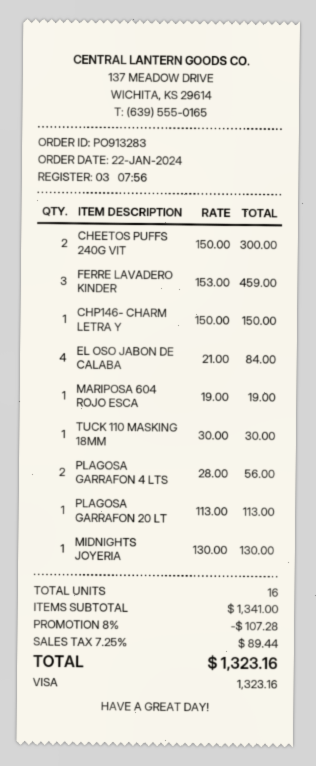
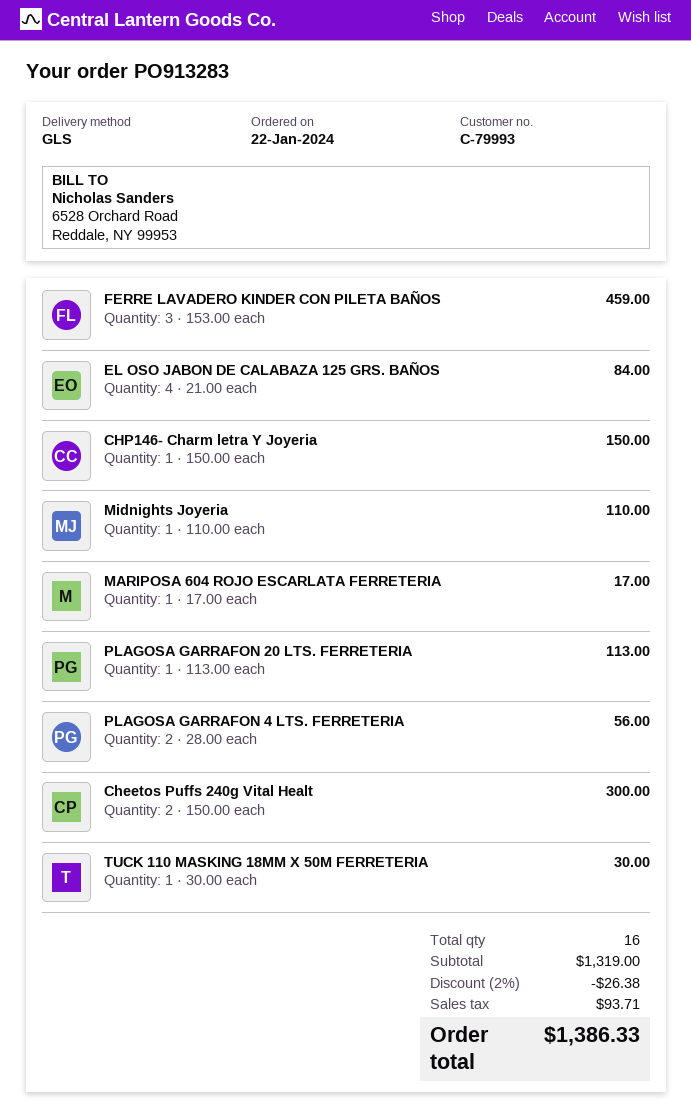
MARIPOSA 604 ROJO ESCA: 1 x 19.00 = 19.00 -> 1 x 17.00 = 17.00
MIDNIGHTS JOYERIA: 1 x 130.00 = 130.00 -> 1 x 110.00 = 110.00
subtotal: 1341.00 -> 1319.00
discount: 8% = 107.28 -> 2% = 26.38
tax: 89.44 -> 93.71
total: 1323.16 -> 1386.33

